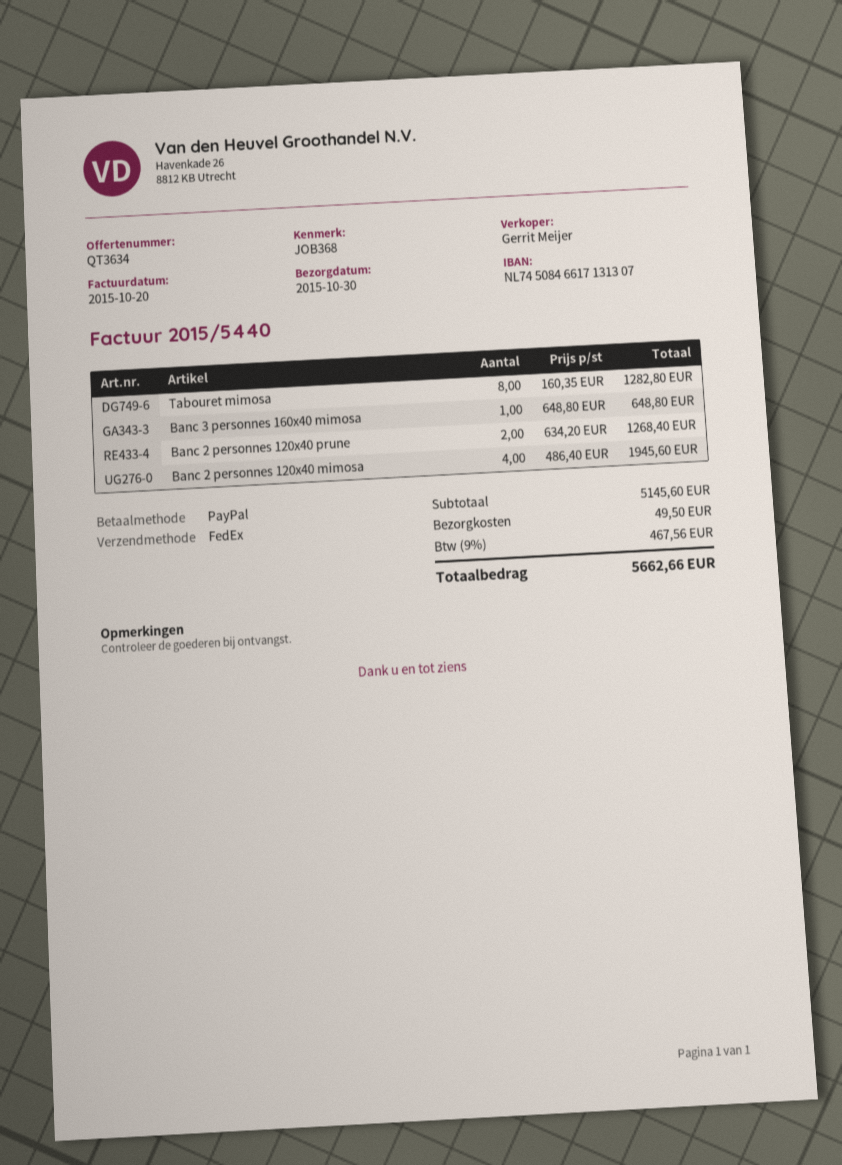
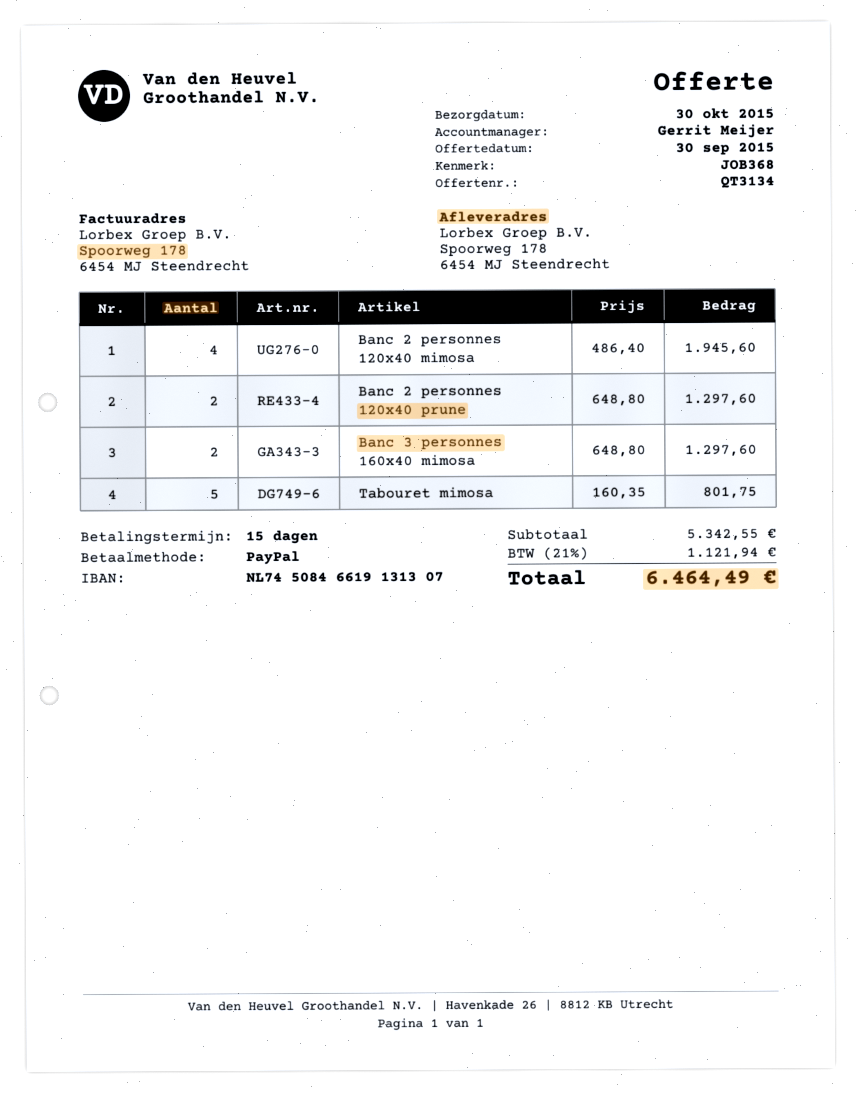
quote number: QT3634 -> QT3134
bank account: NL7450846617131307 -> NL7450846619131307
Tabouret mimosa: 8 x 160.35 = 1282.80 -> 5 x 160.35 = 801.75
Banc 3 personnes 160x40 mimosa: 1 x 648.80 = 648.80 -> 2 x 648.80 = 1297.60
Banc 2 personnes 120x40 prune: 2 x 634.20 = 1268.40 -> 2 x 648.80 = 1297.60
subtotal: 5145.60 -> 5342.55
shipping: 49.50 -> none
tax: 9% = 467.56 -> 21% = 1121.94
total: 5662.66 -> 6464.49

